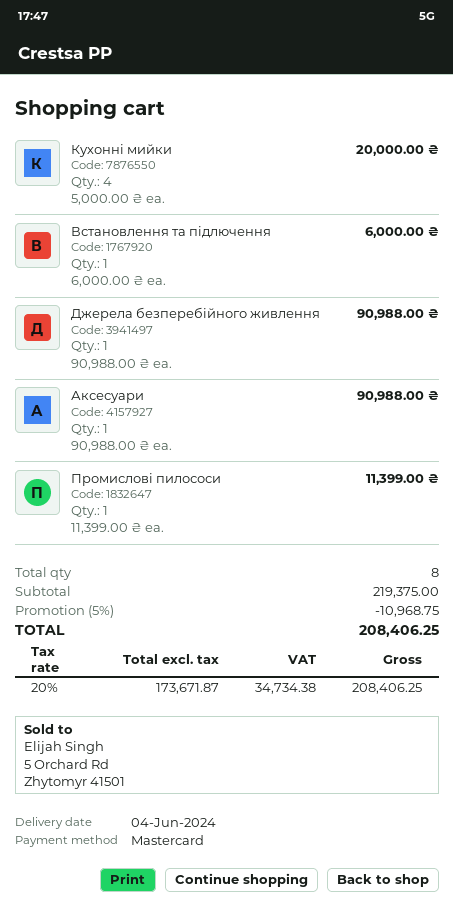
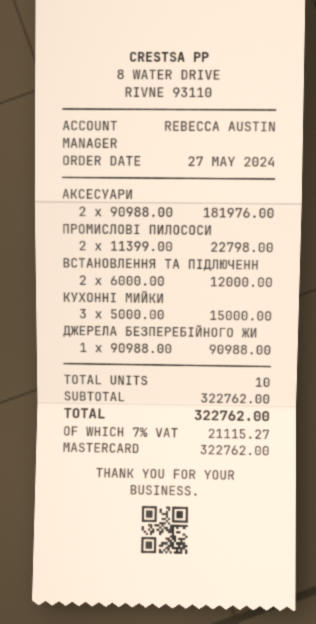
Кухонні мийки: 4 x 5000.00 = 20000.00 -> 3 x 5000.00 = 15000.00
Встановлення та підлючення: 1 x 6000.00 = 6000.00 -> 2 x 6000.00 = 12000.00
Аксесуари: 1 x 90988.00 = 90988.00 -> 2 x 90988.00 = 181976.00
Промислові пилососи: 1 x 11399.00 = 11399.00 -> 2 x 11399.00 = 22798.00
total quantity: 8 -> 10
subtotal: 219375.00 -> 322762.00
discount: 5% = 10968.75 -> none
tax: 20% = 34734.38 -> 7% = 21115.27
total: 208406.25 -> 322762.00

